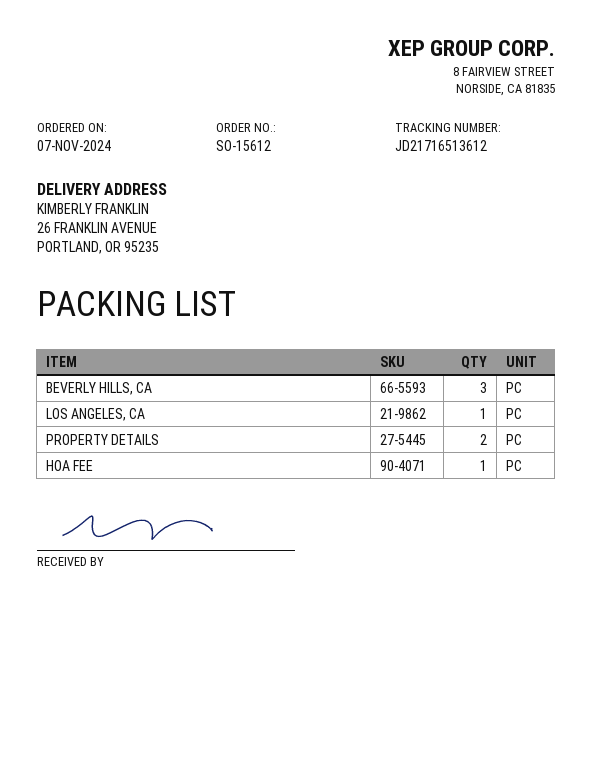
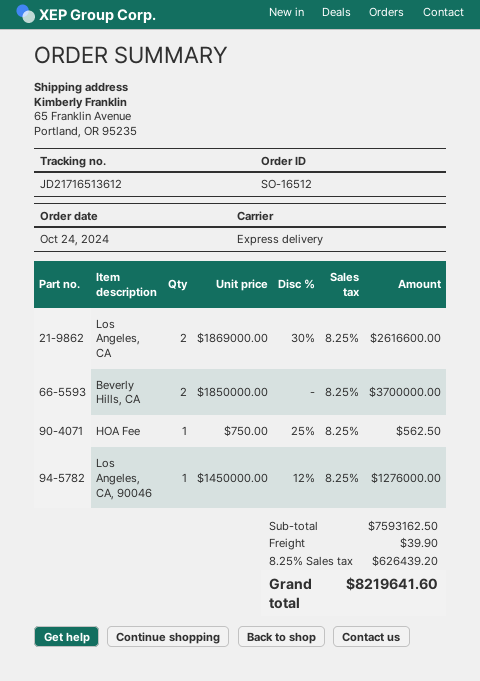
order number: SO-15612 -> SO-16512
order date: 2024-11-07 -> 2024-10-24
ship to: 26 FRANKLIN AVENUE, PORTLAND, OR 95235 -> 65 Franklin Avenue, Portland, OR 95235
BEVERLY HILLS, CA: 3 -> 2
LOS ANGELES, CA: 1 -> 2
PROPERTY DETAILS: 2 -> none
Los Angeles, CA, 90046: none -> 1

